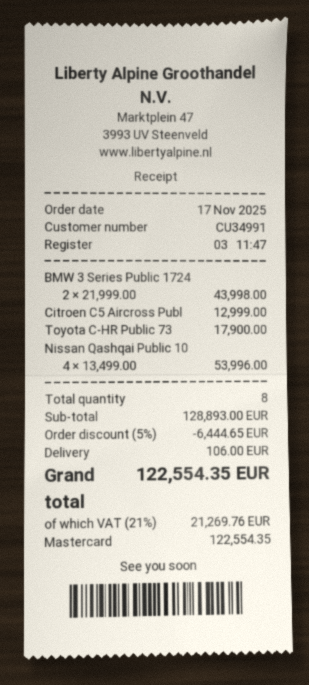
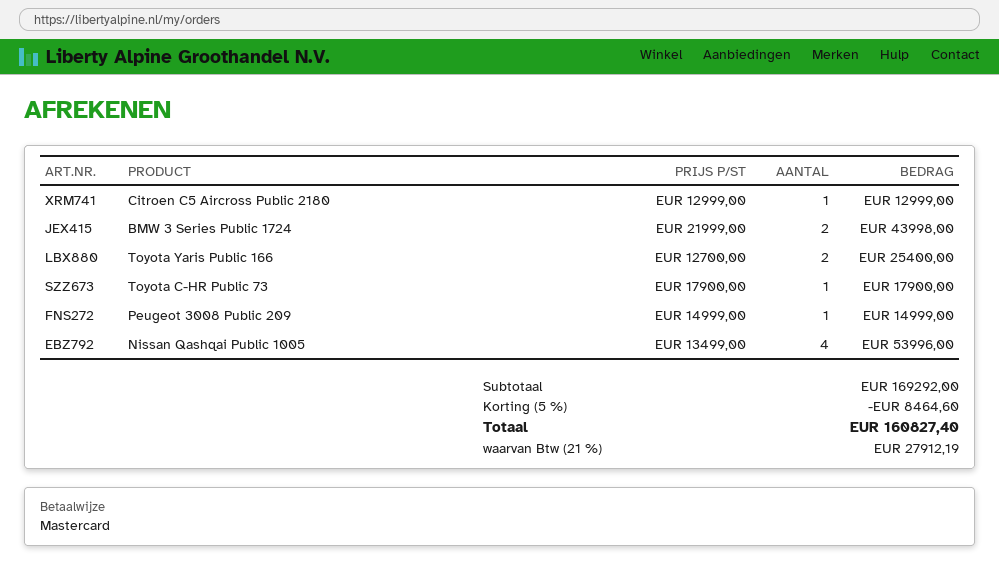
Toyota Yaris Public 166: none -> 2 x 12700.00 = 25400.00
Peugeot 3008 Public 209: none -> 1 x 14999.00 = 14999.00
subtotal: 128893.00 -> 169292.00
discount: 5% = 6444.65 -> 5% = 8464.60
shipping: 106.00 -> none
tax: 21% = 21269.76 -> 21% = 27912.19
total: 122554.35 -> 160827.40

